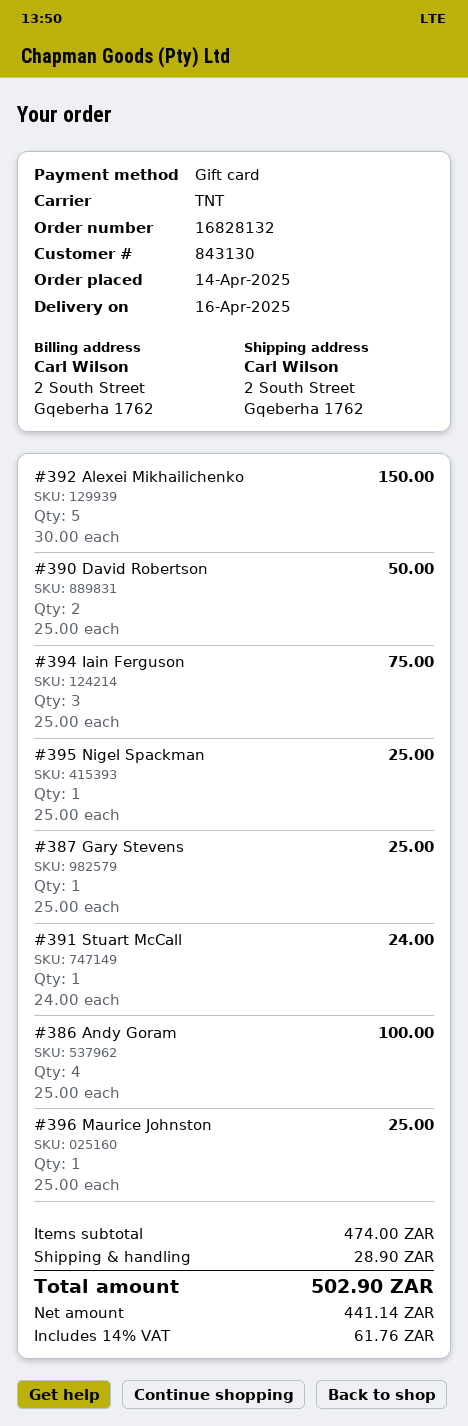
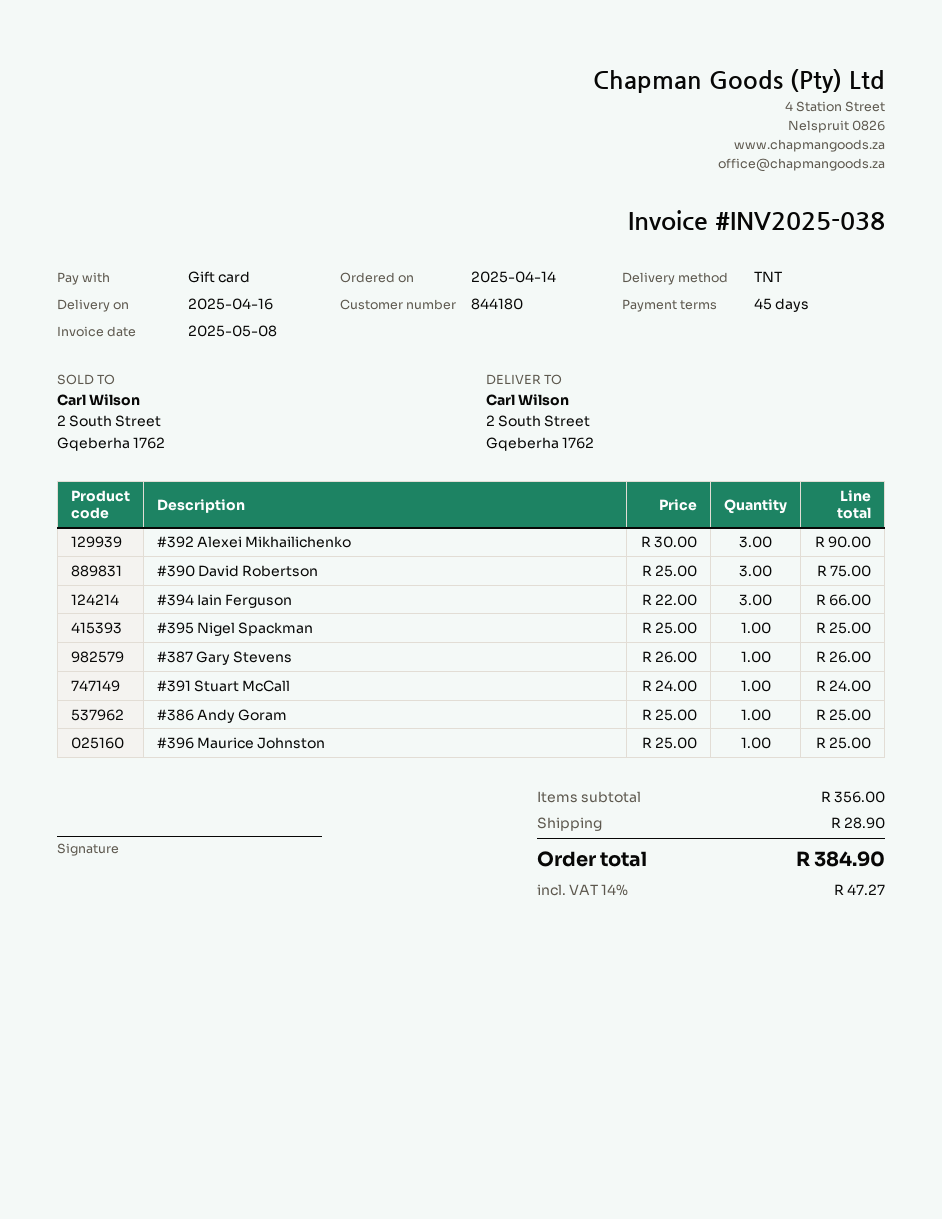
customer number: 843130 -> 844180
#392 Alexei Mikhailichenko: 5 x 30.00 = 150.00 -> 3 x 30.00 = 90.00
#390 David Robertson: 2 x 25.00 = 50.00 -> 3 x 25.00 = 75.00
#394 Iain Ferguson: 3 x 25.00 = 75.00 -> 3 x 22.00 = 66.00
#387 Gary Stevens: 1 x 25.00 = 25.00 -> 1 x 26.00 = 26.00
#386 Andy Goram: 4 x 25.00 = 100.00 -> 1 x 25.00 = 25.00
subtotal: 474.00 -> 356.00
tax: 14% = 61.76 -> 14% = 47.27
total: 502.90 -> 384.90

